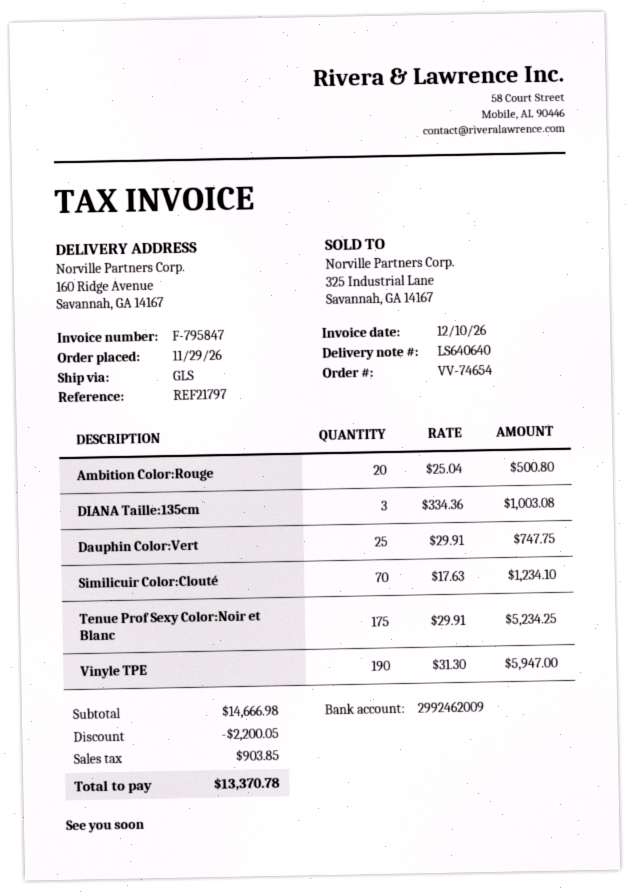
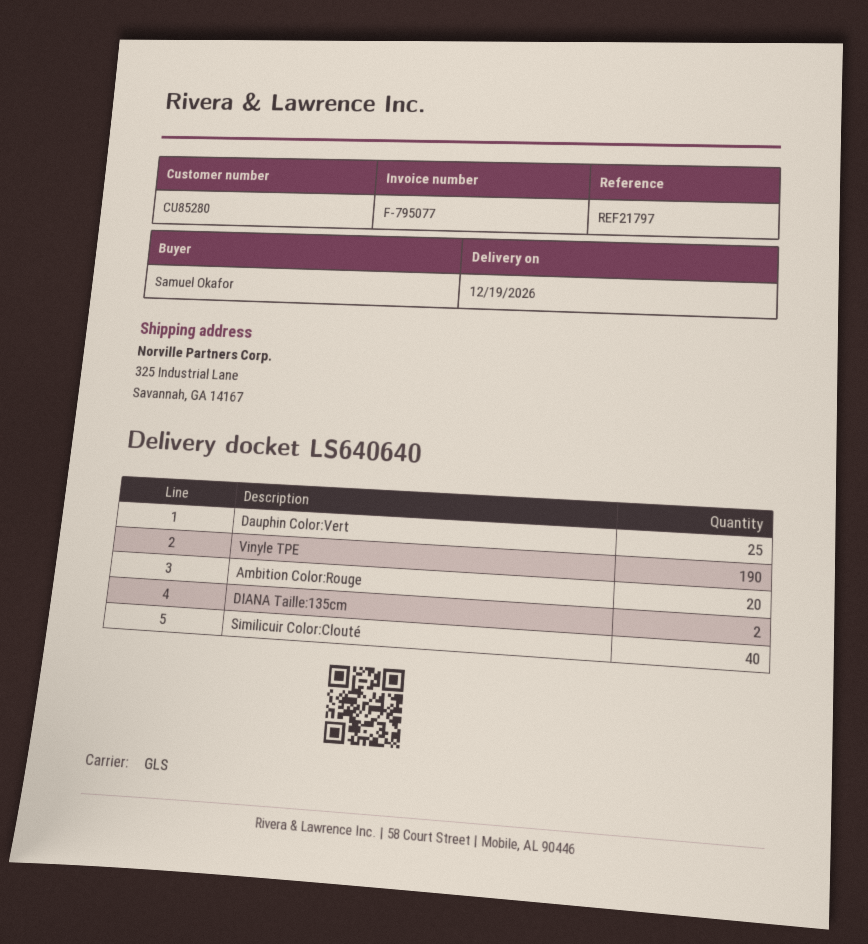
invoice number: F-795847 -> F-795077
ship to: 160 Ridge Avenue, Savannah, GA 14167 -> 325 Industrial Lane, Savannah, GA 14167
DIANA Taille:135cm: 3 -> 2
Similicuir Color:Clouté: 70 -> 40
Tenue Prof Sexy Color:Noir et Blanc: 175 -> none

